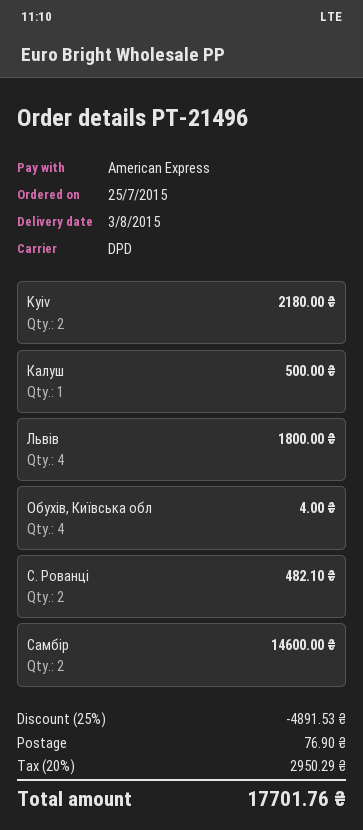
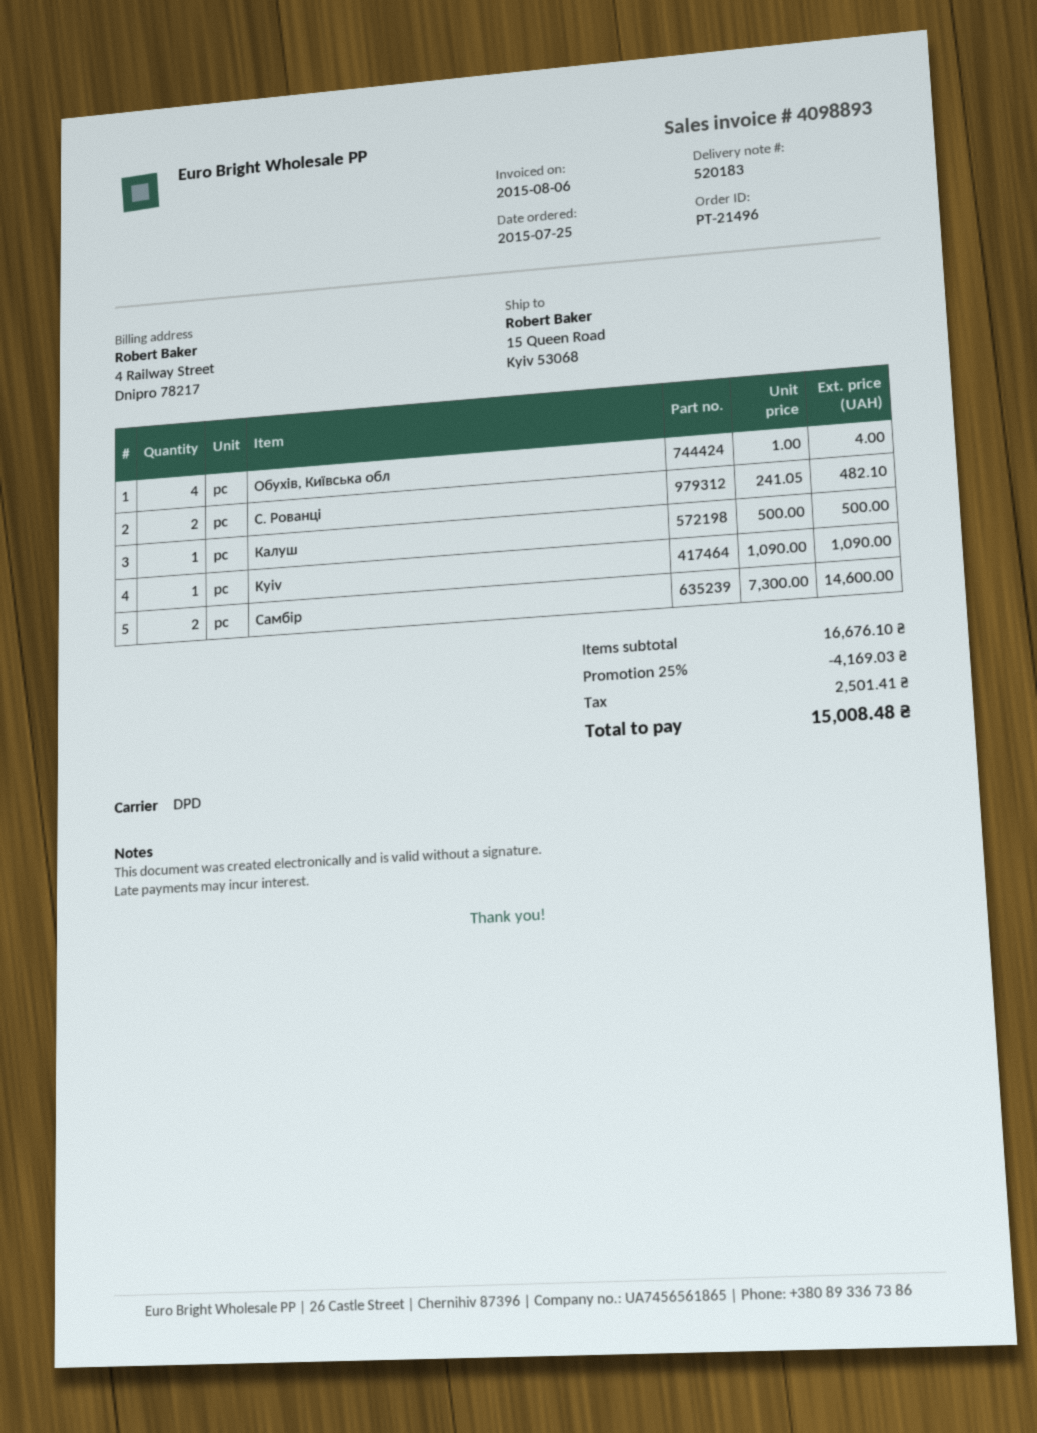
Kyiv: 2 for 2180.00 -> 1 for 1090.00
Львів: 4 for 1800.00 -> none
discount: 25% = 4891.53 -> 25% = 4169.03
shipping: 76.90 -> none
tax: 2950.29 -> 2501.41
total: 17701.76 -> 15008.48

